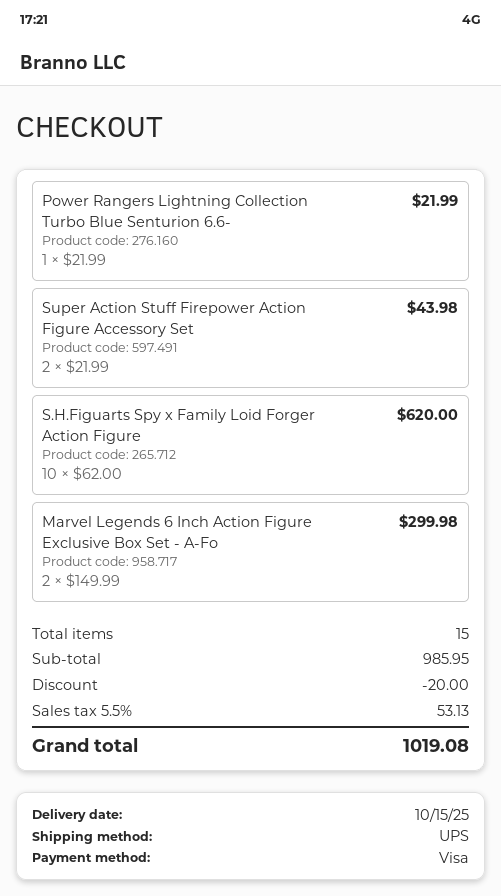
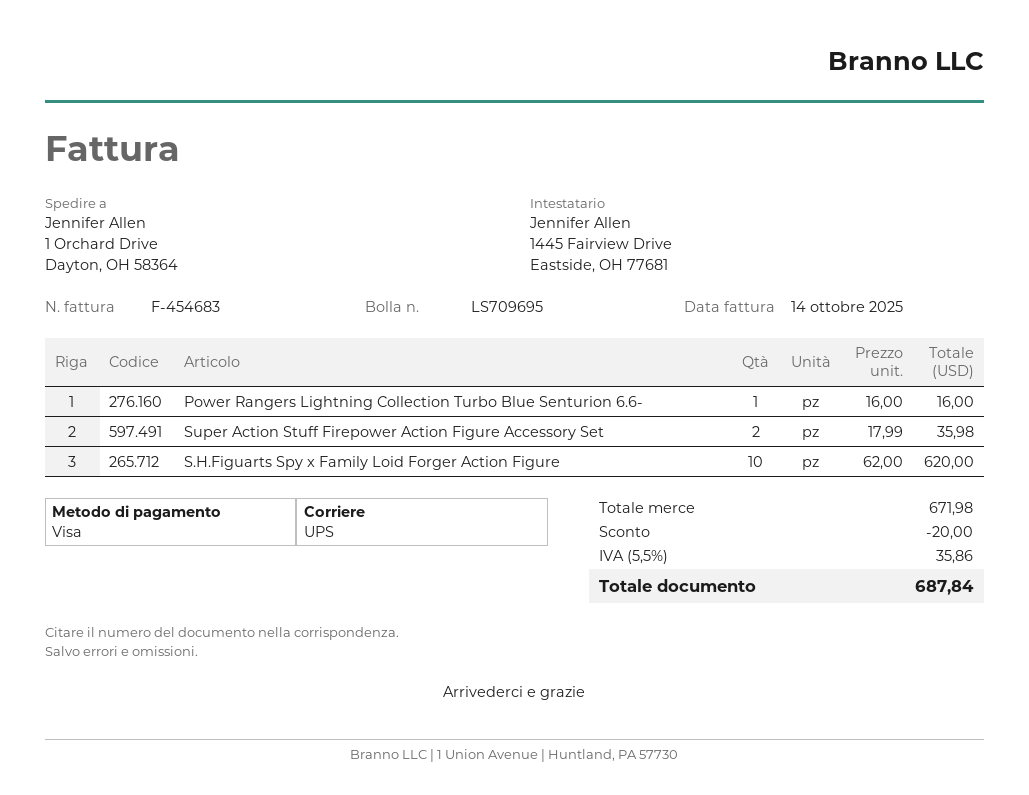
Power Rangers Lightning Collection Turbo Blue Senturion 6.6-: 1 x 21.99 = 21.99 -> 1 x 16.00 = 16.00
Super Action Stuff Firepower Action Figure Accessory Set: 2 x 21.99 = 43.98 -> 2 x 17.99 = 35.98
Marvel Legends 6 Inch Action Figure Exclusive Box Set - A-Fo: 2 x 149.99 = 299.98 -> none
subtotal: 985.95 -> 671.98
tax: 5.5% = 53.13 -> 5.5% = 35.86
total: 1019.08 -> 687.84

